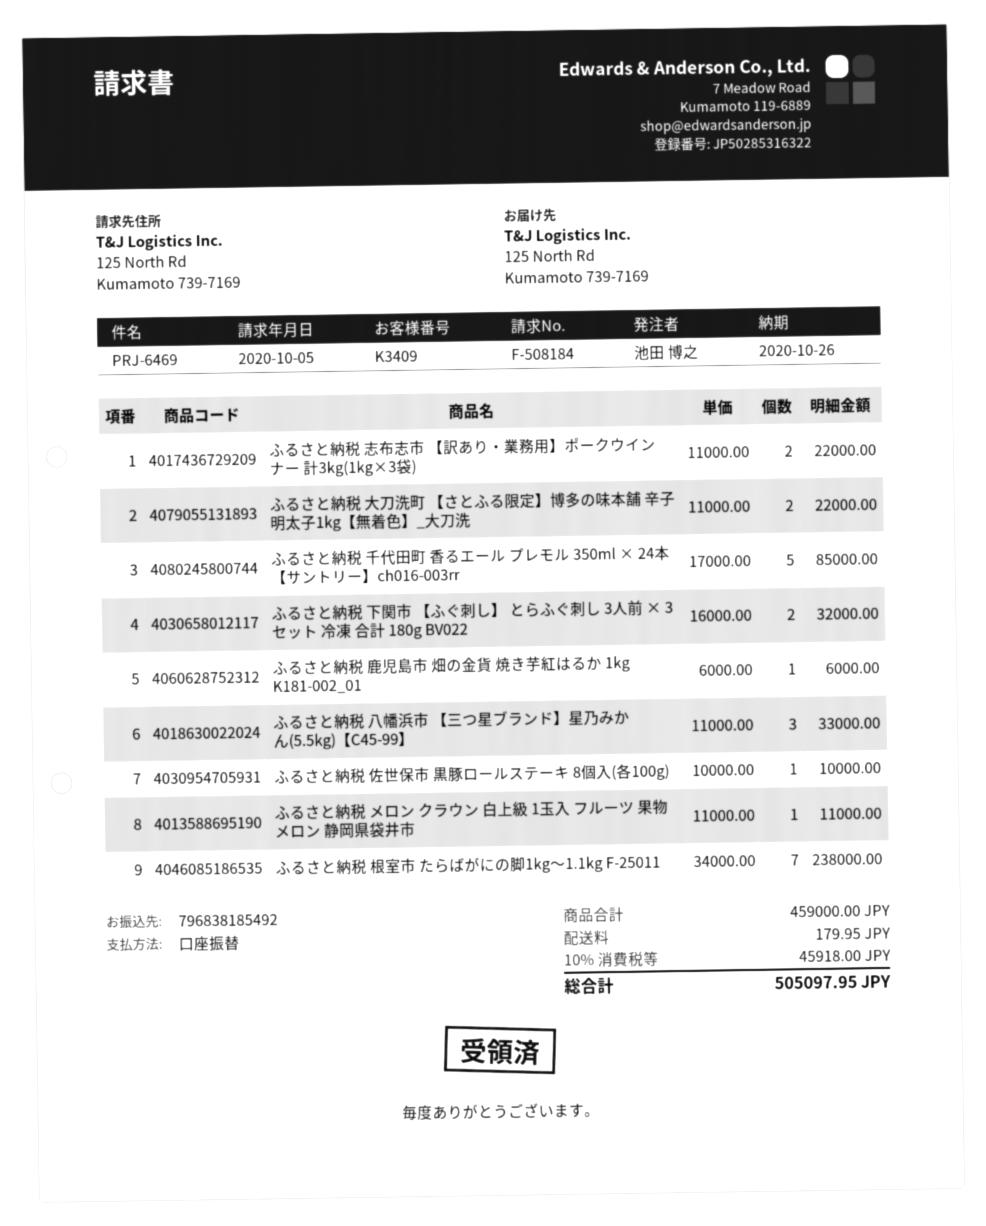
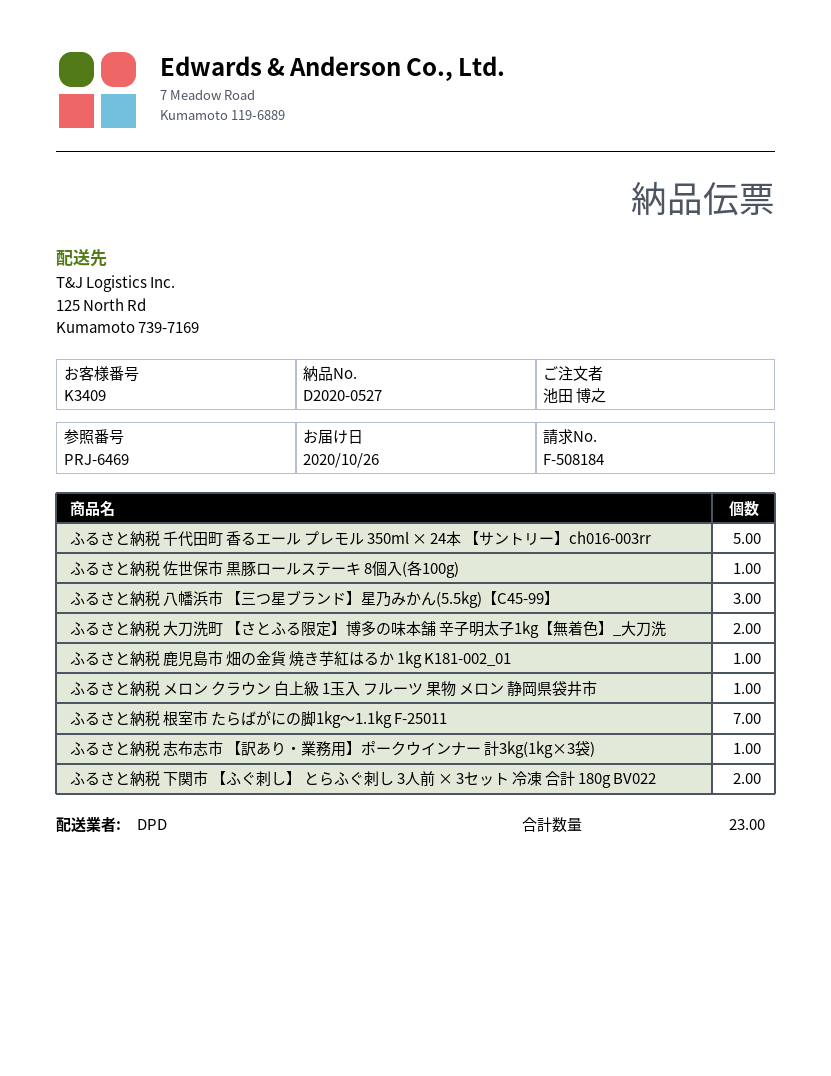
ふるさと納税 志布志市 【訳あり・業務用】ポークウインナー 計3kg(1kg×3袋): 2 -> 1

